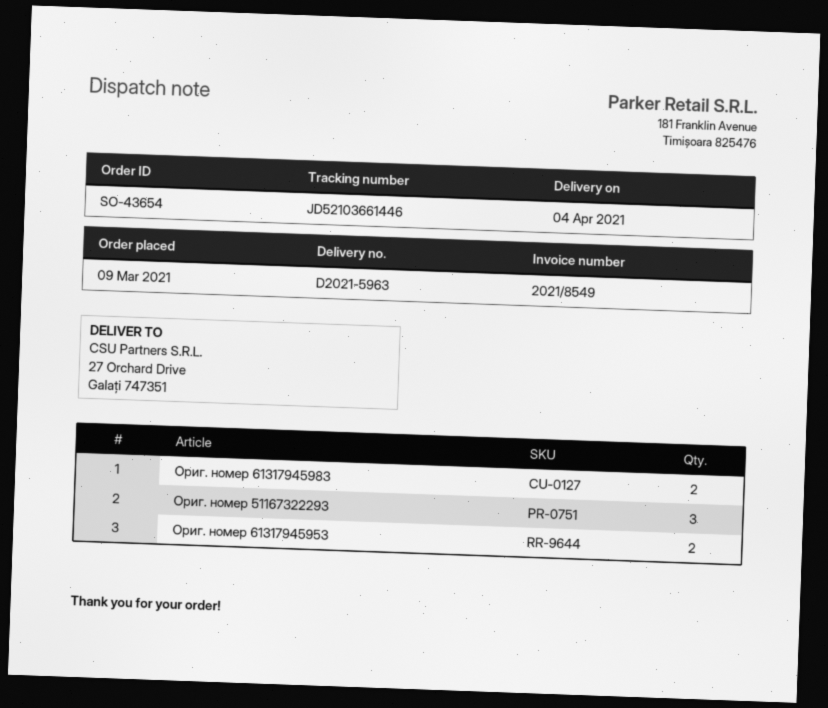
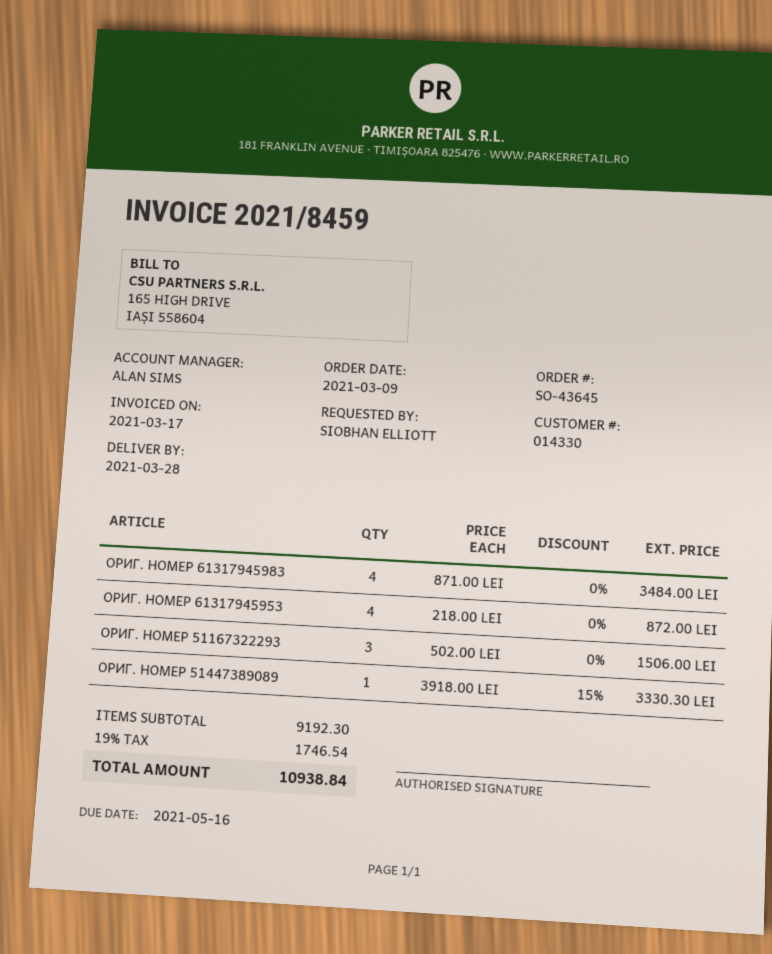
order number: SO-43654 -> SO-43645
delivery date: 2021-04-04 -> 2021-03-28
invoice number: 2021/8549 -> 2021/8459
Ориг. номер 61317945983: 2 -> 4
Ориг. номер 61317945953: 2 -> 4
ОРИГ. НОМЕР 51447389089: none -> 1

